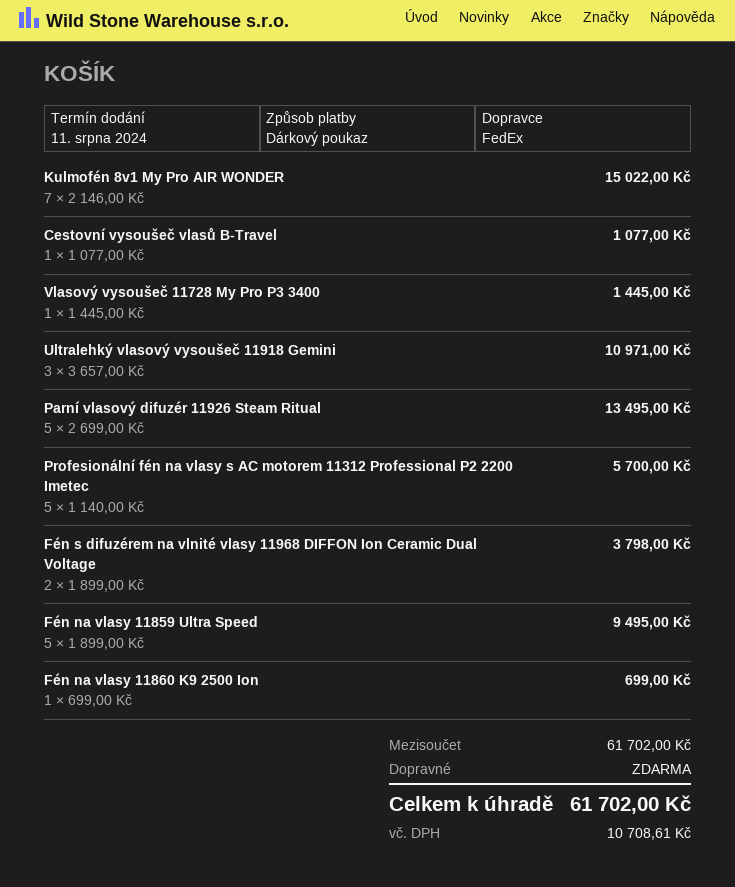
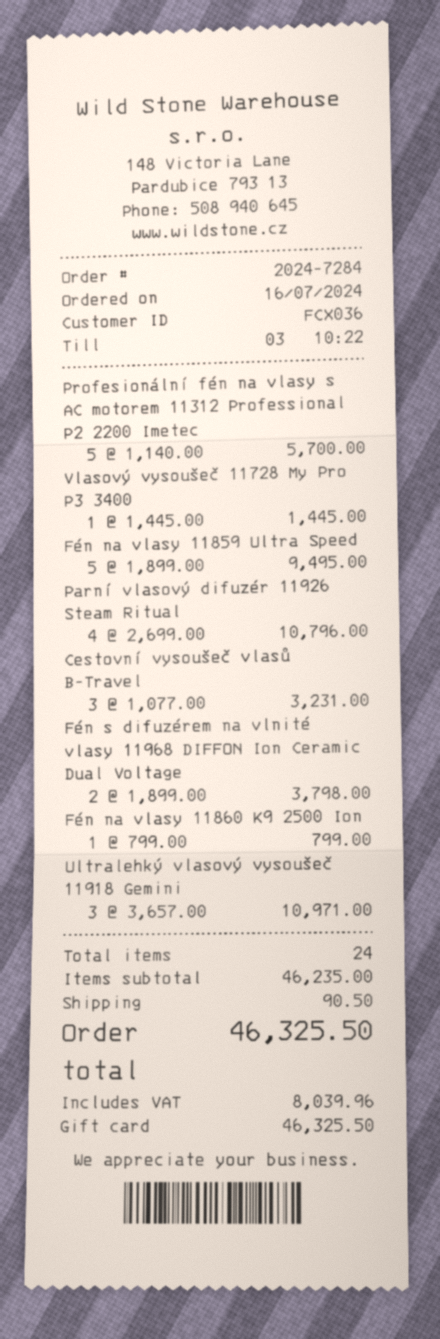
Kulmofén 8v1 My Pro AIR WONDER: 7 x 2146.00 = 15022.00 -> none
Cestovní vysoušeč vlasů B-Travel: 1 x 1077.00 = 1077.00 -> 3 x 1077.00 = 3231.00
Parní vlasový difuzér 11926 Steam Ritual: 5 x 2699.00 = 13495.00 -> 4 x 2699.00 = 10796.00
Fén na vlasy 11860 K9 2500 Ion: 1 x 699.00 = 699.00 -> 1 x 799.00 = 799.00
subtotal: 61702.00 -> 46235.00
shipping: 0.00 -> 90.50
tax: 10708.61 -> 8039.96
total: 61702.00 -> 46325.50

